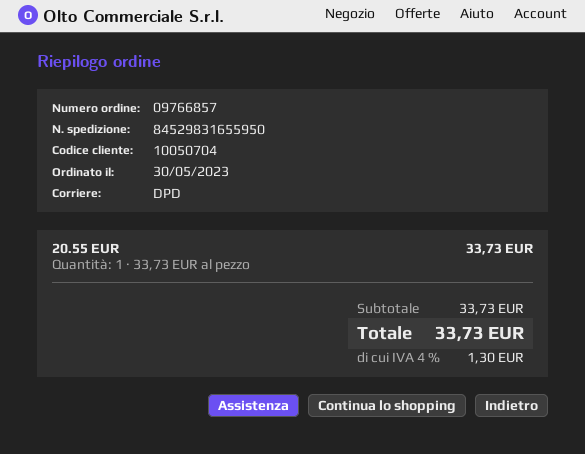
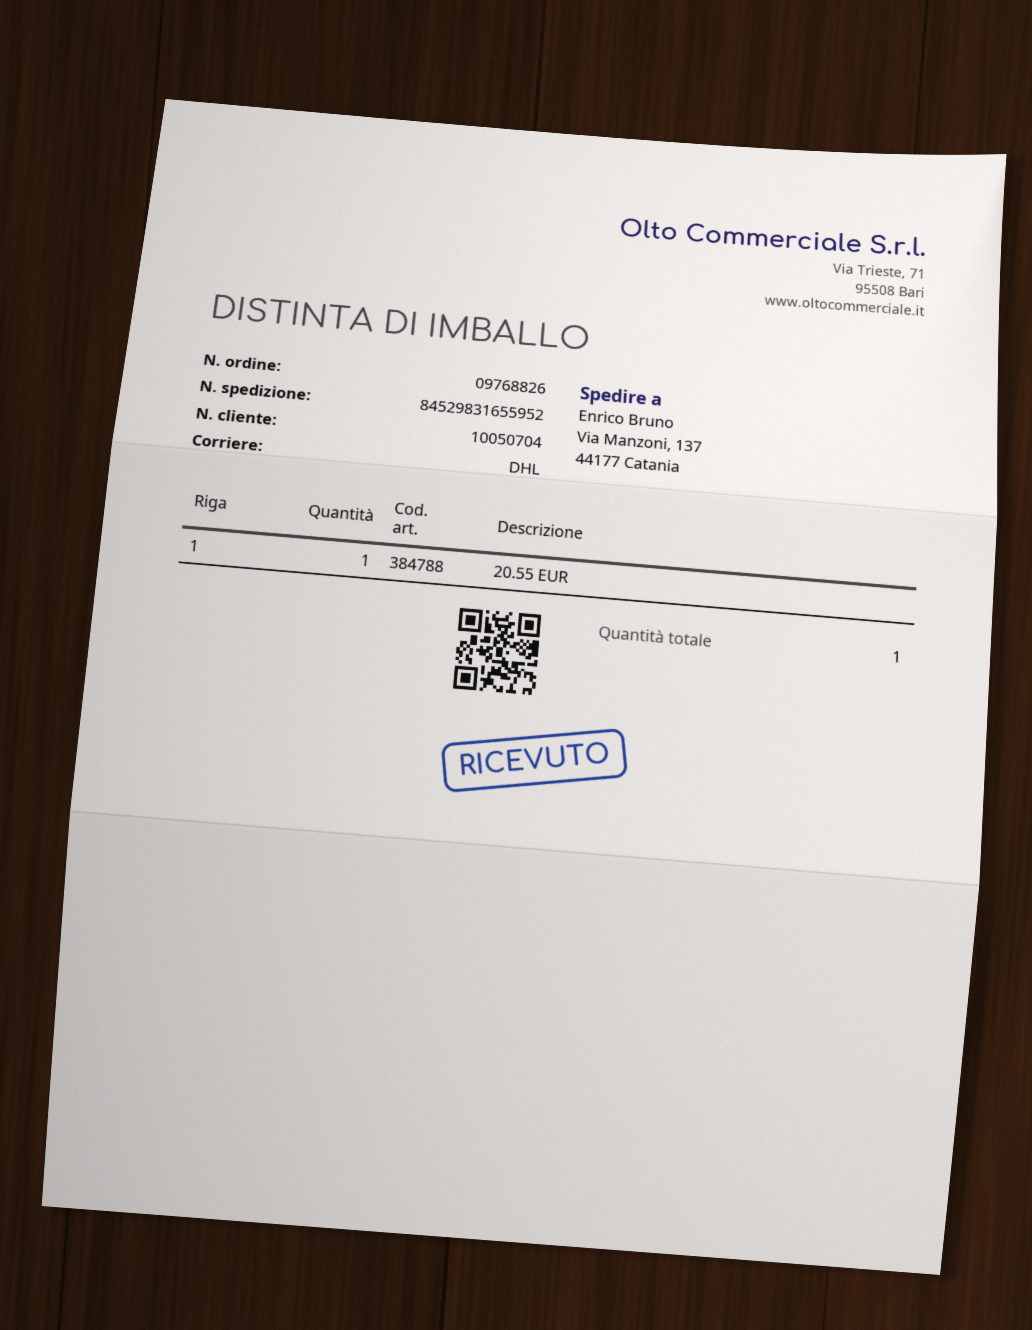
order number: 09766857 -> 09768826
shipping method: DPD -> DHL
tracking number: 84529831655950 -> 84529831655952

